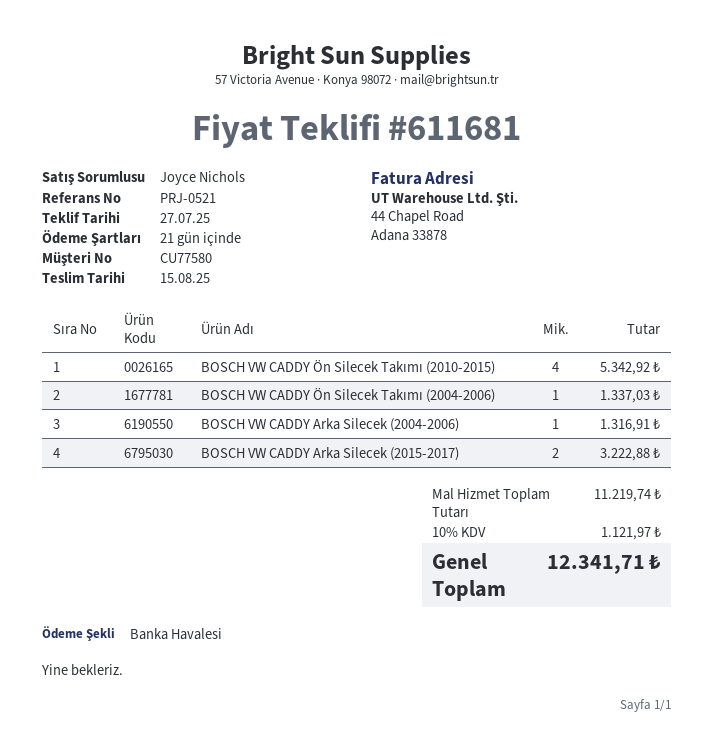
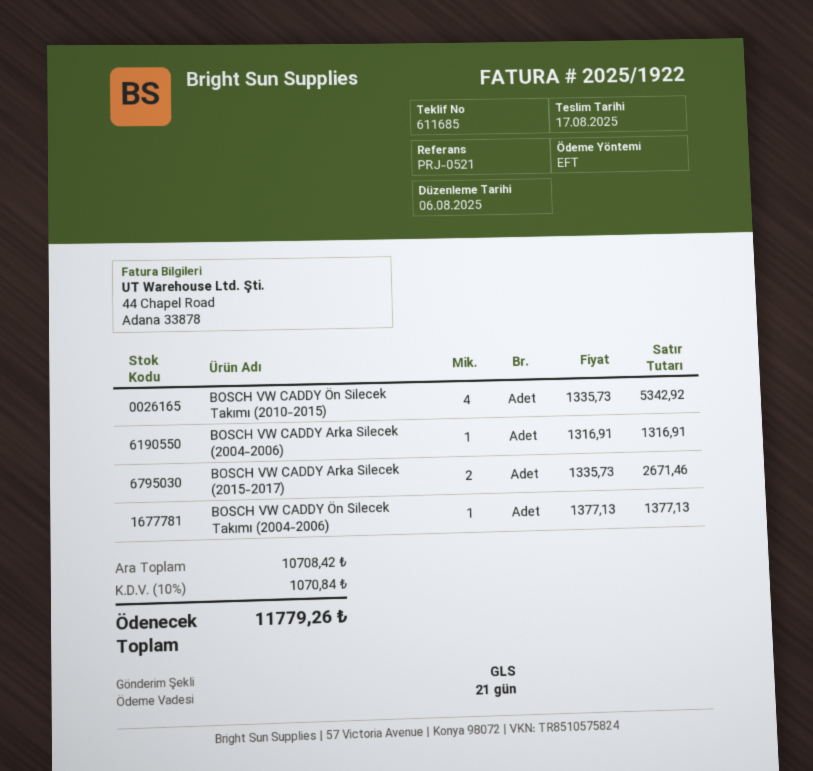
quote number: 611681 -> 611685
delivery date: 2025-08-15 -> 2025-08-17
BOSCH VW CADDY Ön Silecek Takımı (2004-2006): 1 for 1337.03 -> 1 for 1377.13
BOSCH VW CADDY Arka Silecek (2015-2017): 2 for 3222.88 -> 2 for 2671.46
subtotal: 11219.74 -> 10708.42
tax: 10% = 1121.97 -> 10% = 1070.84
total: 12341.71 -> 11779.26

